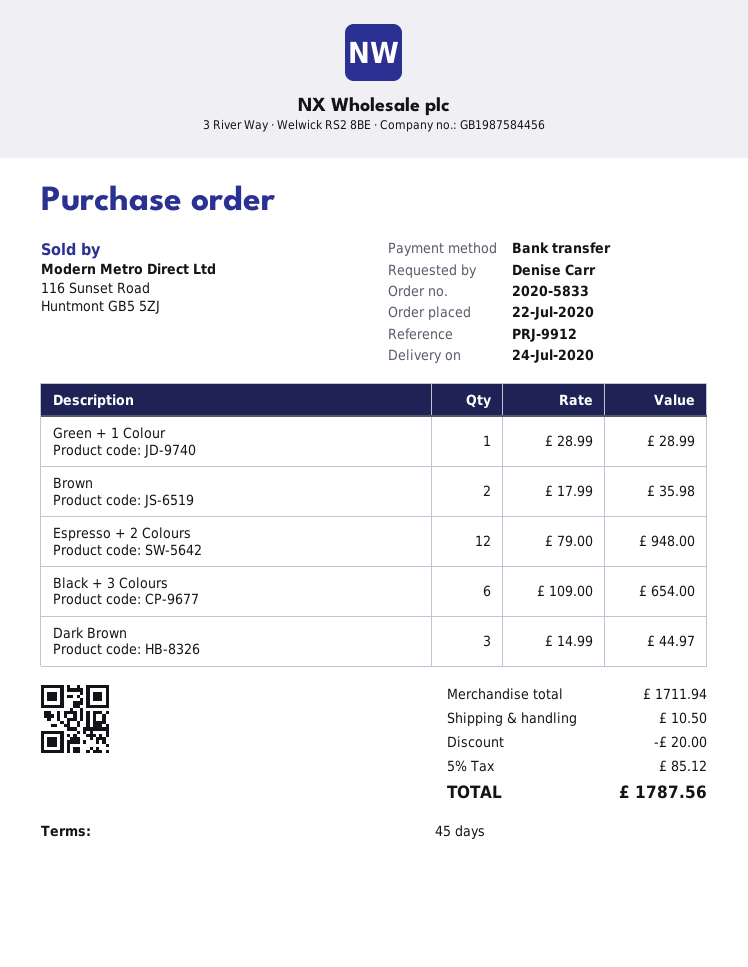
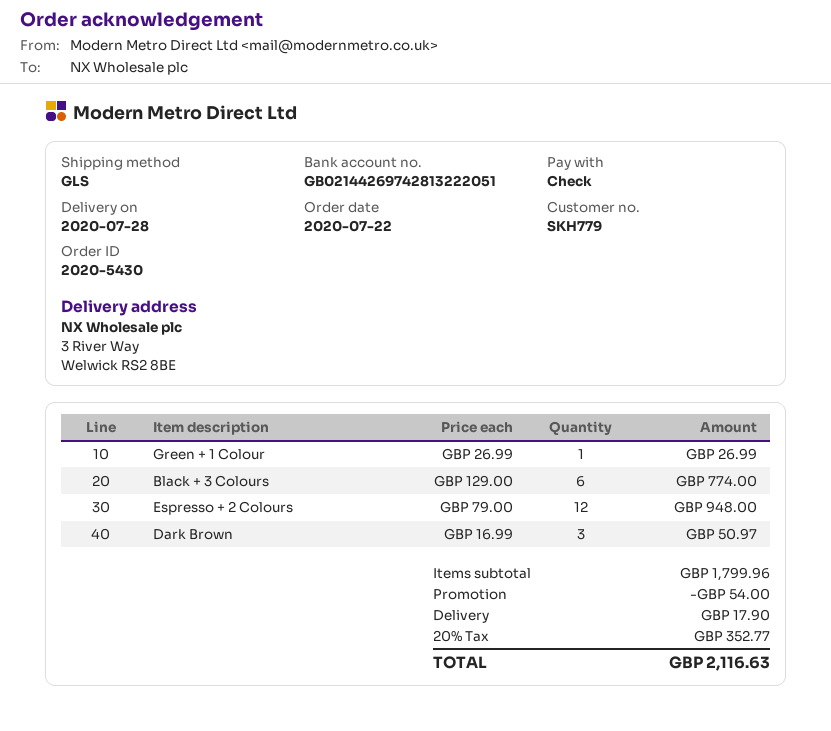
order number: 2020-5833 -> 2020-5430
delivery date: 2020-07-24 -> 2020-07-28
payment method: bank transfer -> cheque
Green + 1 Colour: 1 x 28.99 = 28.99 -> 1 x 26.99 = 26.99
Brown: 2 x 17.99 = 35.98 -> none
Black + 3 Colours: 6 x 109.00 = 654.00 -> 6 x 129.00 = 774.00
Dark Brown: 3 x 14.99 = 44.97 -> 3 x 16.99 = 50.97
subtotal: 1711.94 -> 1799.96
discount: 20.00 -> 54.00
shipping: 10.50 -> 17.90
tax: 5% = 85.12 -> 20% = 352.77
total: 1787.56 -> 2116.63

